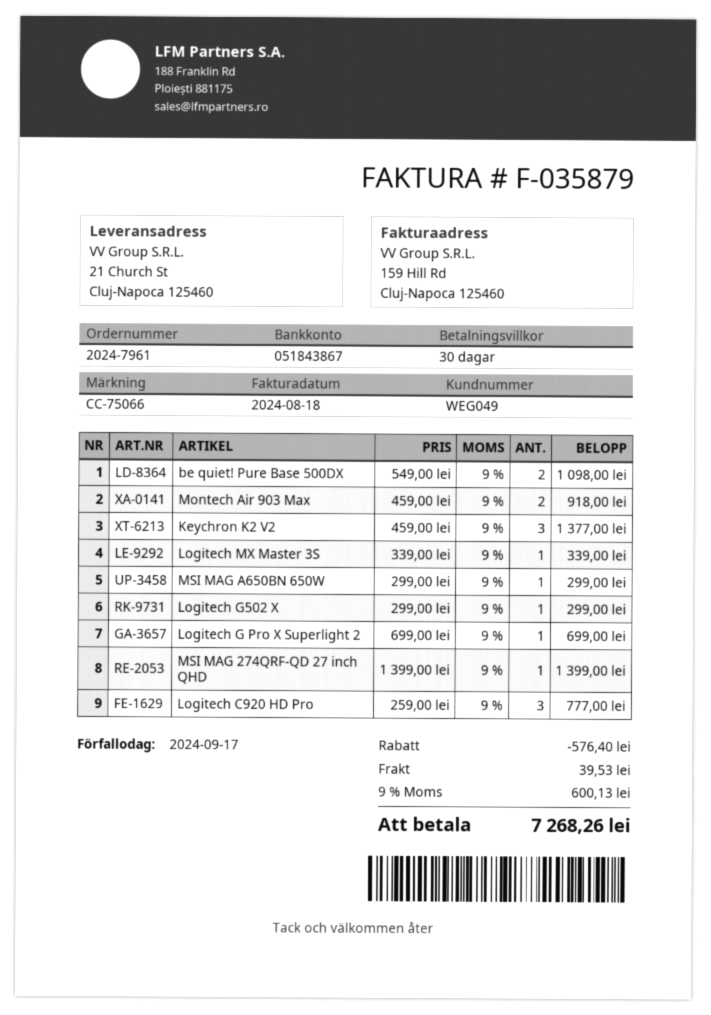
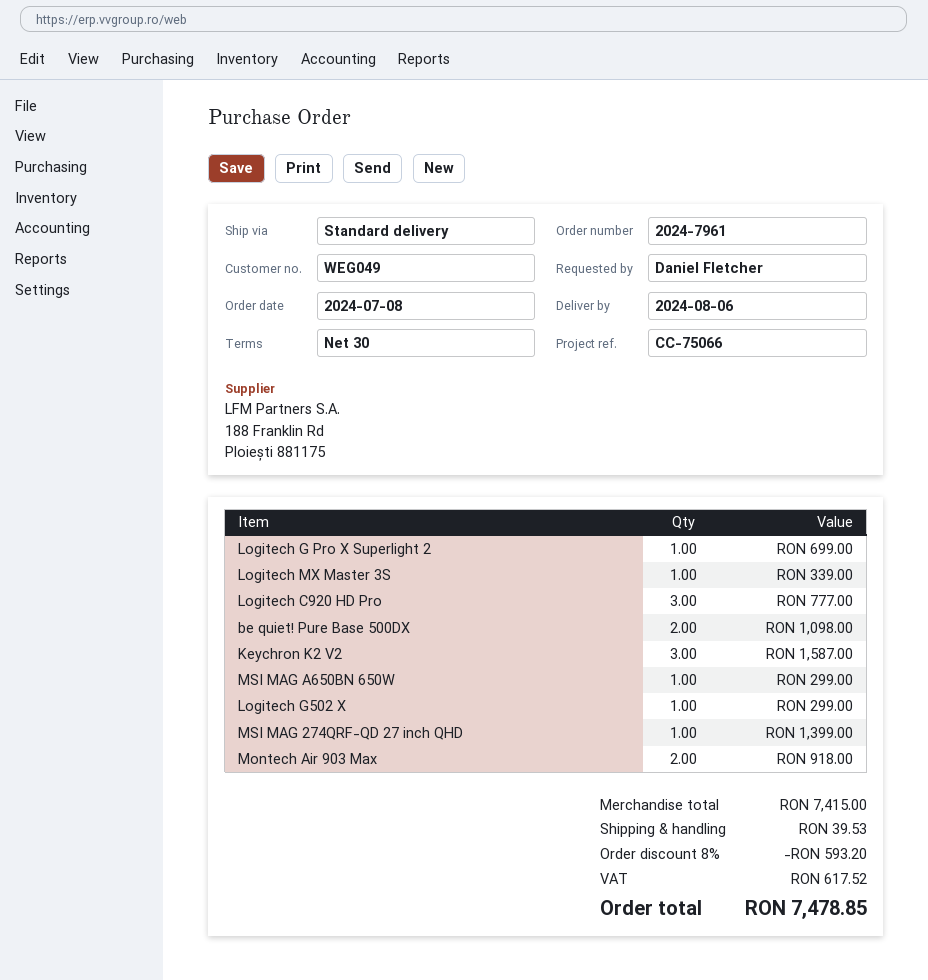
Keychron K2 V2: 3 for 1377.00 -> 3 for 1587.00
discount: 576.40 -> 593.20
tax: 600.13 -> 617.52
total: 7268.26 -> 7478.85

